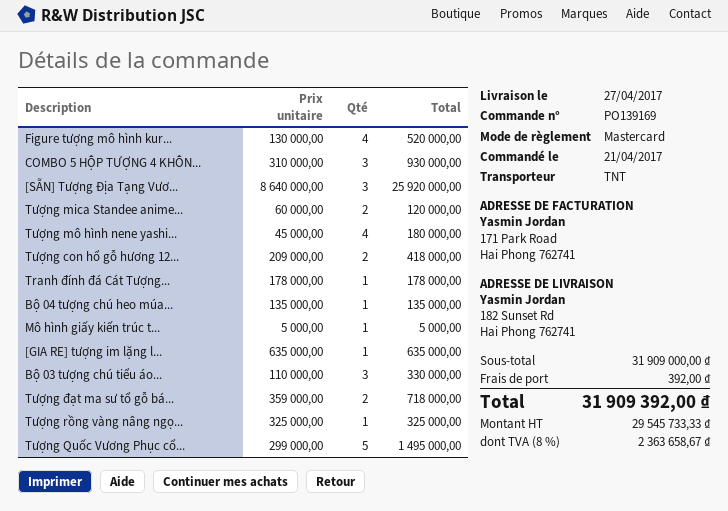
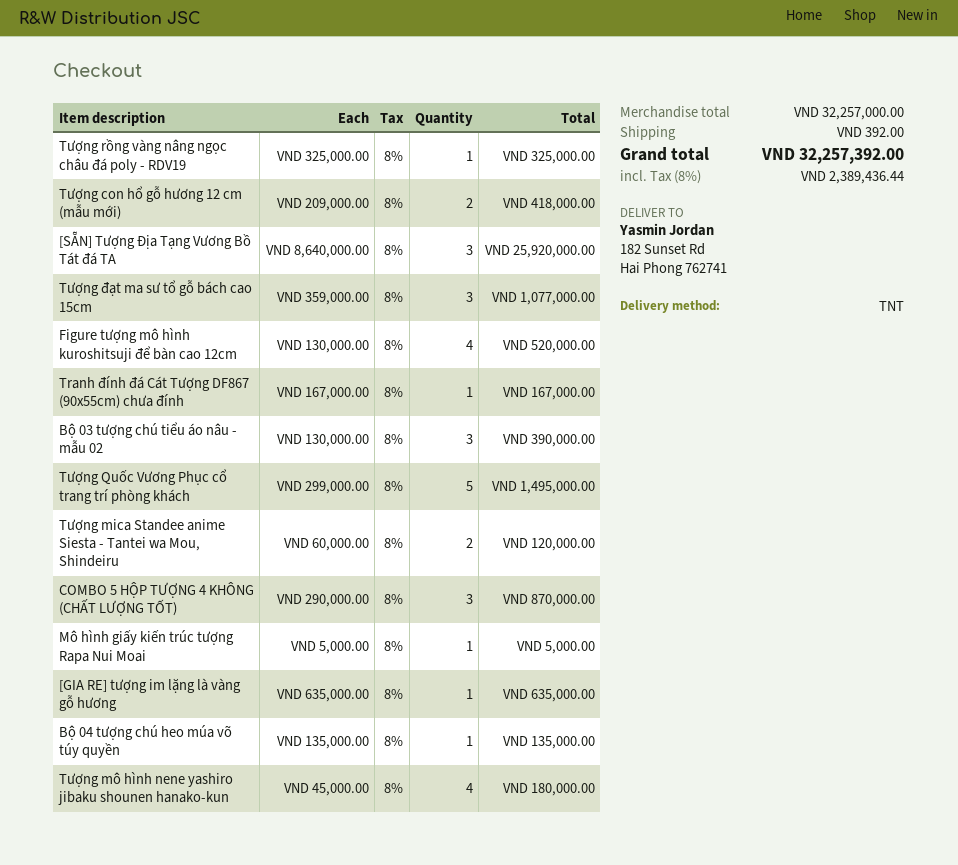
COMBO 5 HỘP TƯỢNG 4 KHÔN...: 3 x 310000.00 = 930000.00 -> 3 x 290000.00 = 870000.00
Tranh đính đá Cát Tượng...: 1 x 178000.00 = 178000.00 -> 1 x 167000.00 = 167000.00
Bộ 03 tượng chú tiểu áo...: 3 x 110000.00 = 330000.00 -> 3 x 130000.00 = 390000.00
Tượng đạt ma sư tổ gỗ bá...: 2 x 359000.00 = 718000.00 -> 3 x 359000.00 = 1077000.00
subtotal: 31909000.00 -> 32257000.00
tax: 8% = 2363658.67 -> 8% = 2389436.44
total: 31909392.00 -> 32257392.00

